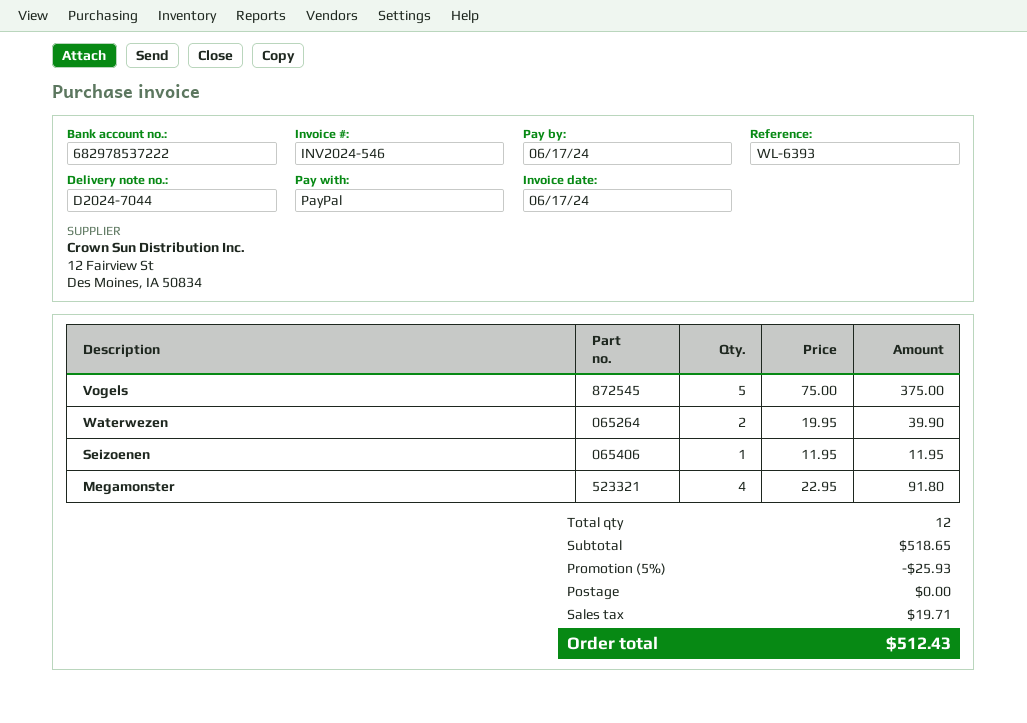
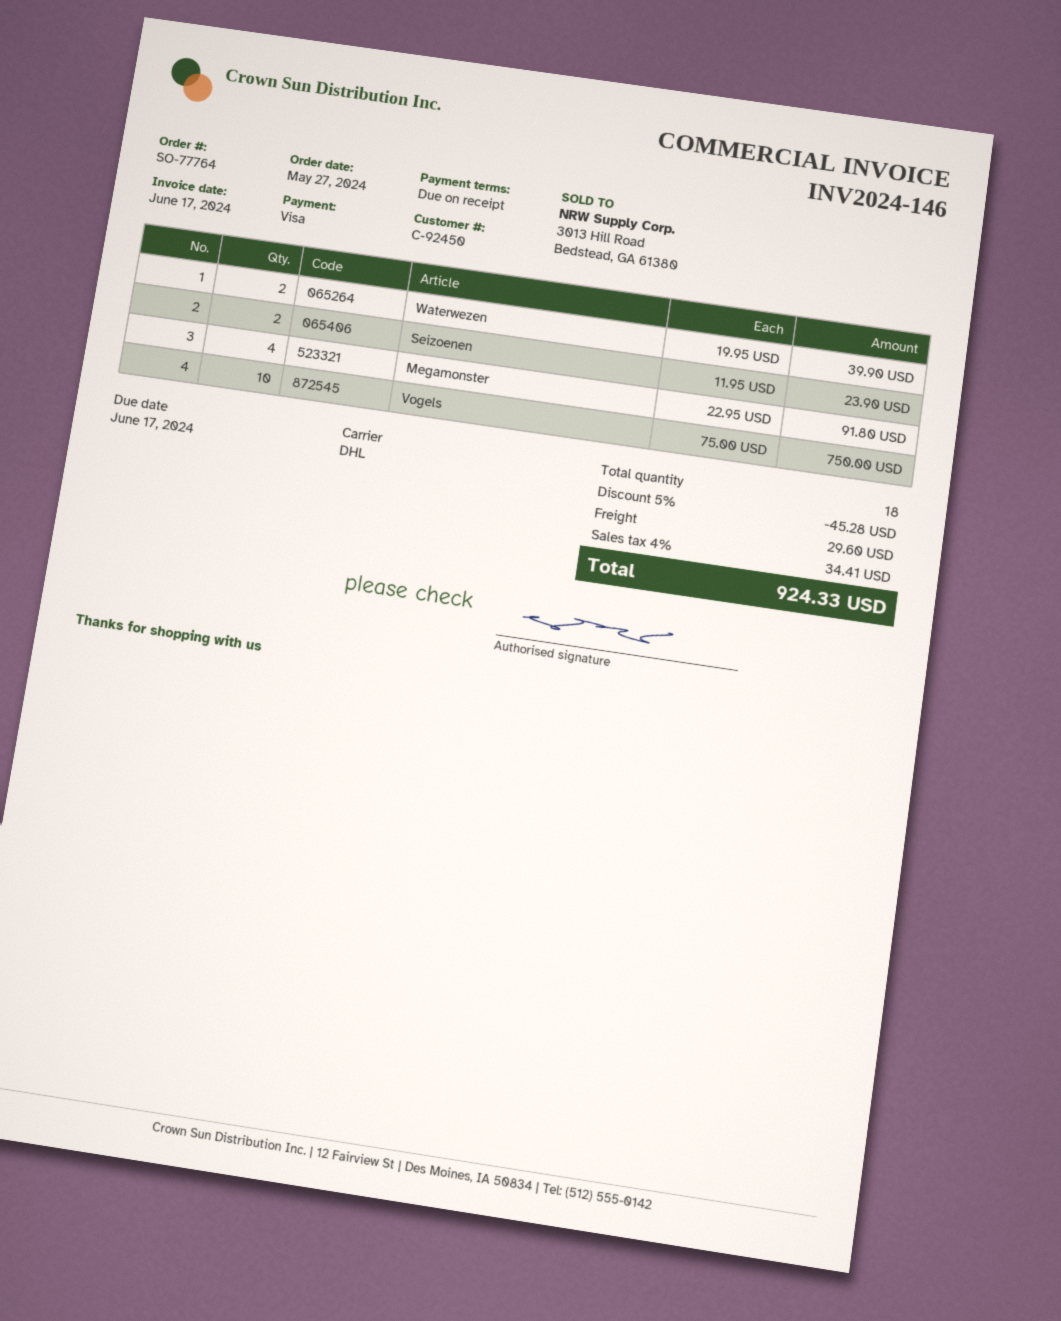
invoice number: INV2024-546 -> INV2024-146
payment method: PayPal -> Visa
Vogels: 5 x 75.00 = 375.00 -> 10 x 75.00 = 750.00
Seizoenen: 1 x 11.95 = 11.95 -> 2 x 11.95 = 23.90
total quantity: 12 -> 18
discount: 5% = 25.93 -> 5% = 45.28
shipping: 0.00 -> 29.60
tax: 19.71 -> 34.41
total: 512.43 -> 924.33

